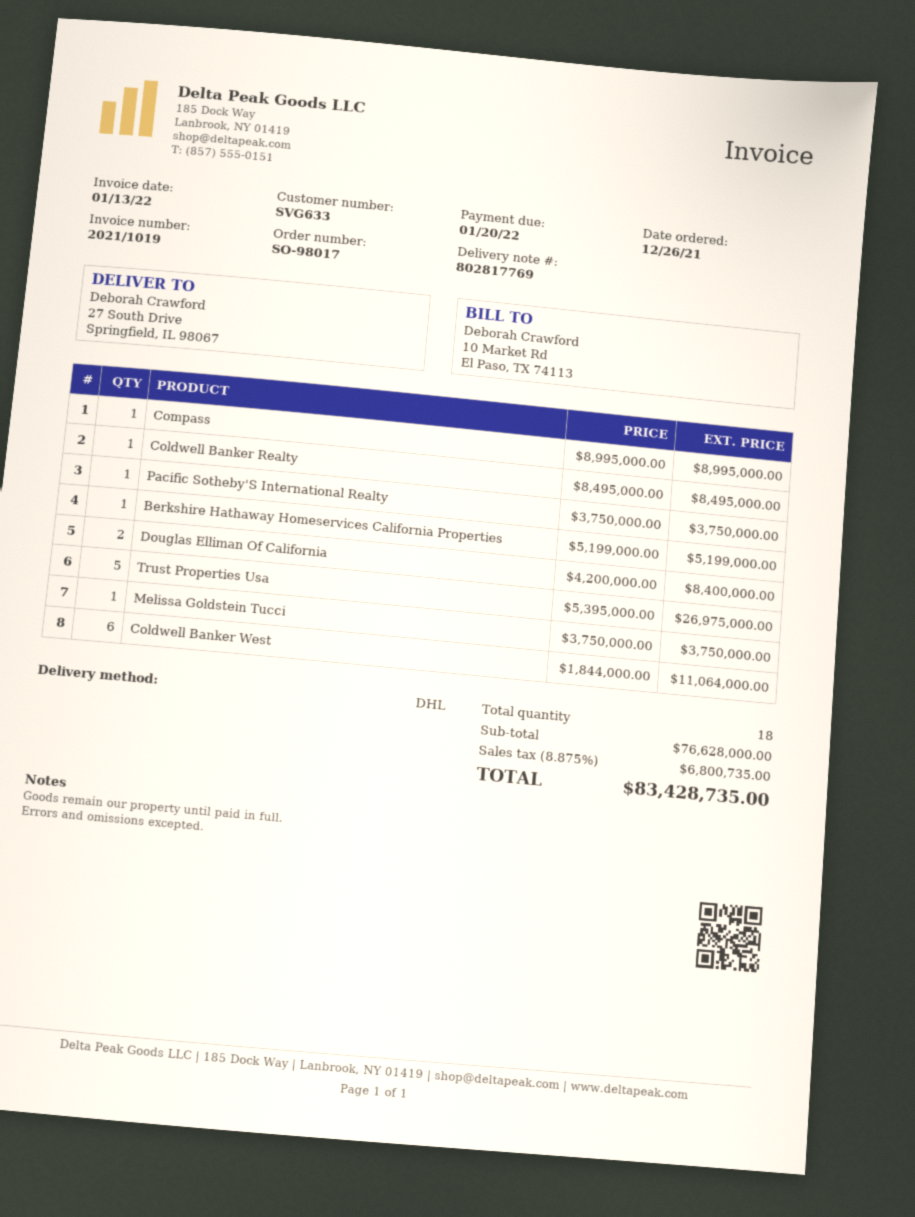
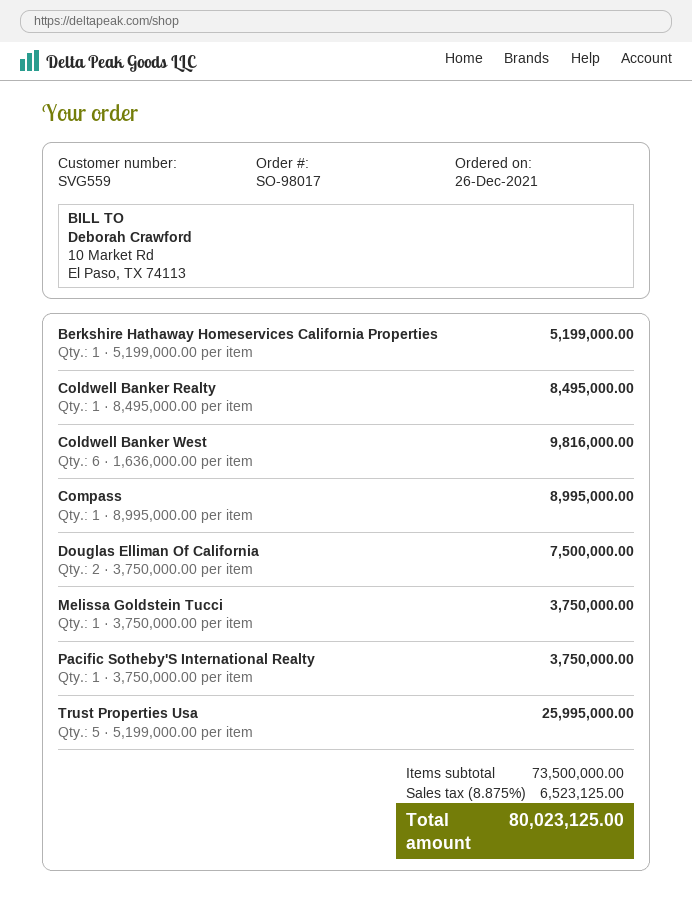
customer number: SVG633 -> SVG559
Douglas Elliman Of California: 2 x 4200000.00 = 8400000.00 -> 2 x 3750000.00 = 7500000.00
Trust Properties Usa: 5 x 5395000.00 = 26975000.00 -> 5 x 5199000.00 = 25995000.00
Coldwell Banker West: 6 x 1844000.00 = 11064000.00 -> 6 x 1636000.00 = 9816000.00
subtotal: 76628000.00 -> 73500000.00
tax: 8.875% = 6800735.00 -> 8.875% = 6523125.00
total: 83428735.00 -> 80023125.00

